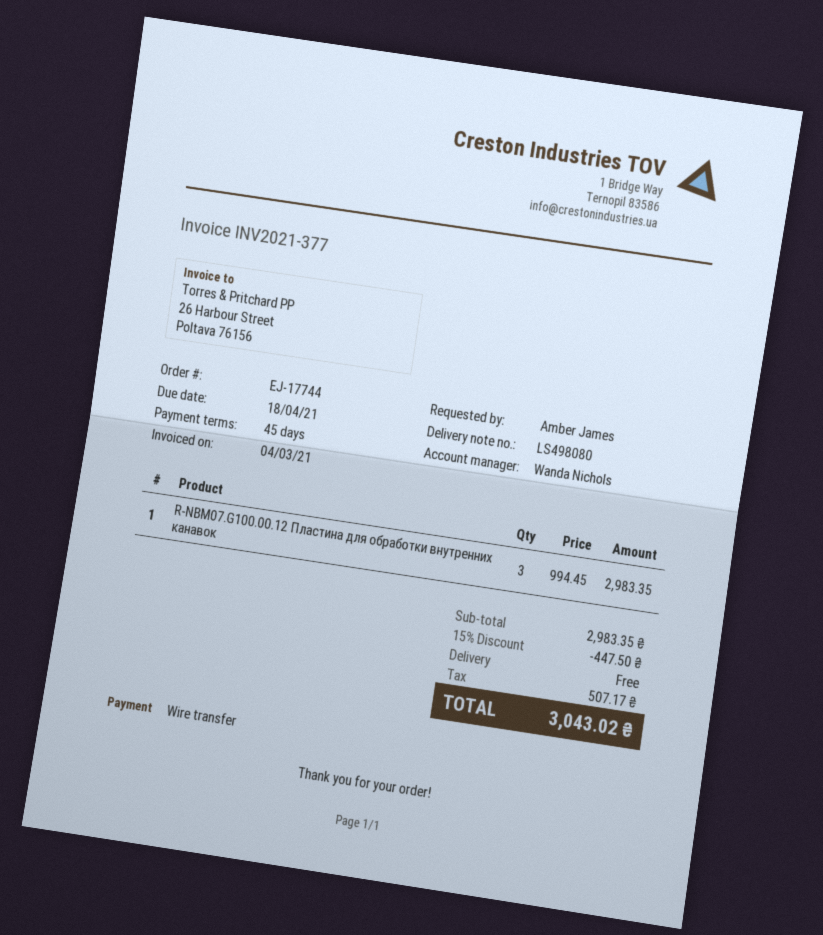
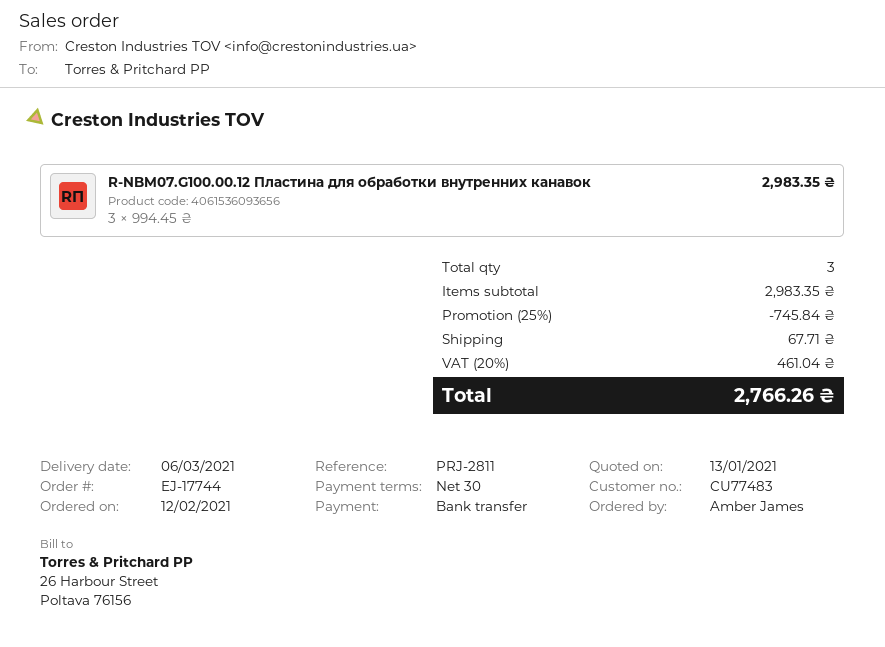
payment terms: 45 days -> 30 days
discount: 15% = 447.50 -> 25% = 745.84
shipping: 0.00 -> 67.71
tax: 507.17 -> 461.04
total: 3043.02 -> 2766.26

